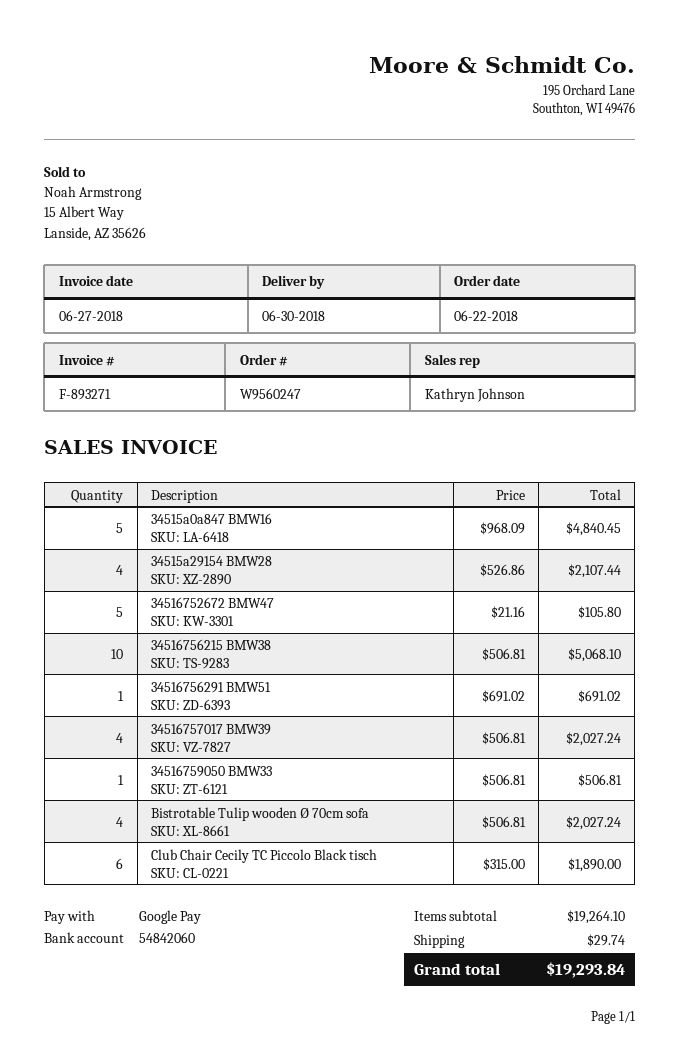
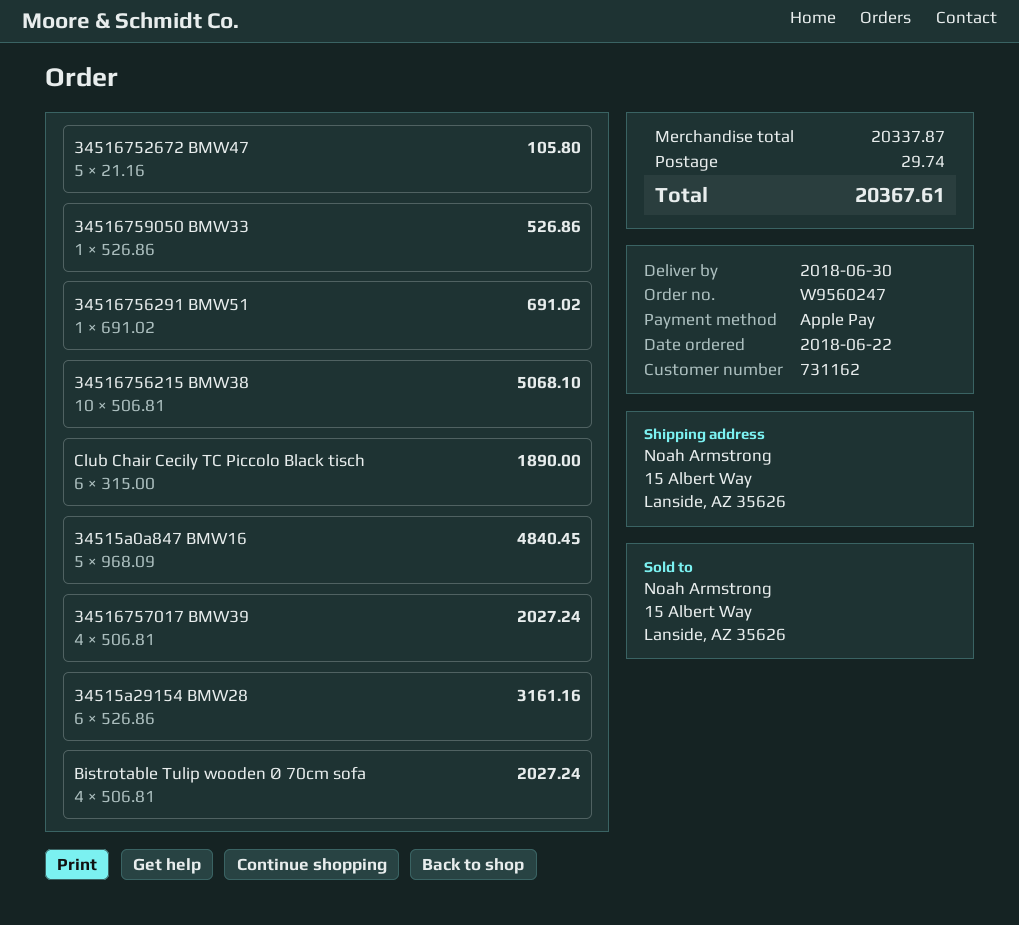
payment method: Google Pay -> Apple Pay
34515a29154 BMW28: 4 x 526.86 = 2107.44 -> 6 x 526.86 = 3161.16
34516759050 BMW33: 1 x 506.81 = 506.81 -> 1 x 526.86 = 526.86
subtotal: 19264.10 -> 20337.87
total: 19293.84 -> 20367.61

